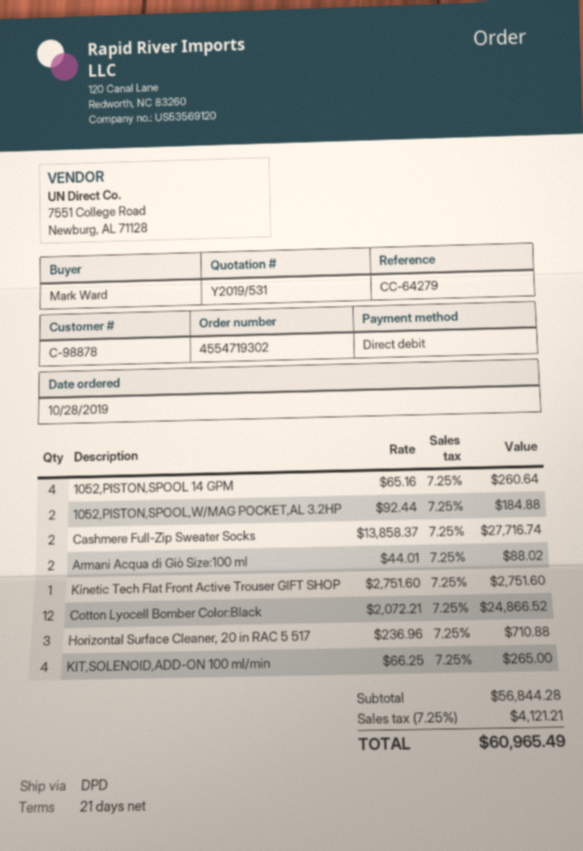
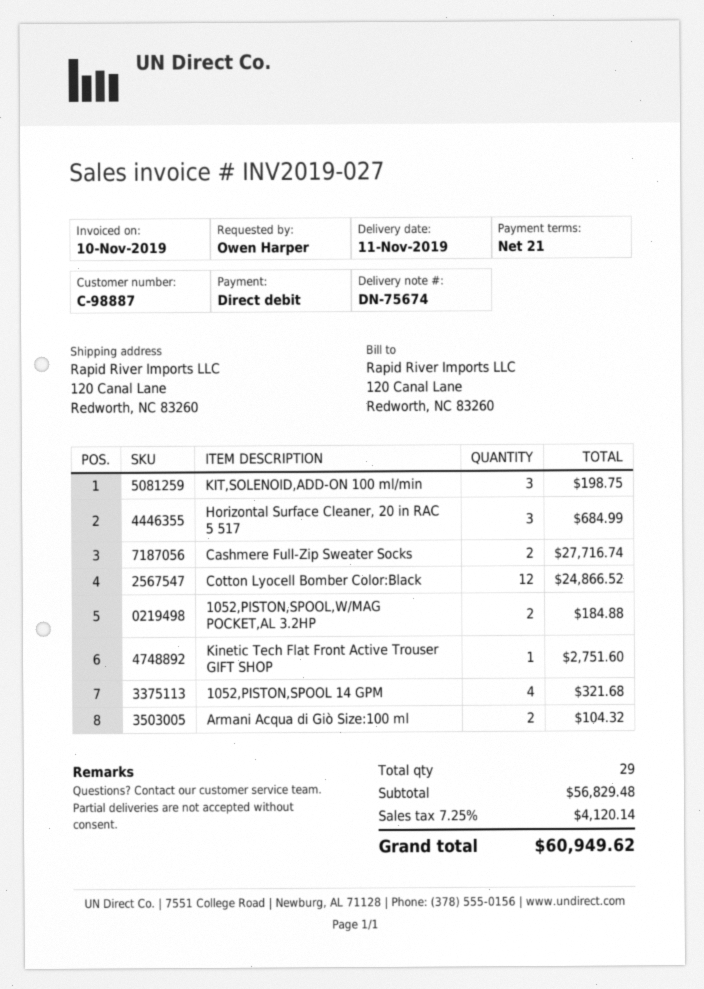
customer number: C-98878 -> C-98887
ordered by: Mark Ward -> Owen Harper
1052,PISTON,SPOOL 14 GPM: 4 for 260.64 -> 4 for 321.68
Armani Acqua di Giò Size:100 ml: 2 for 88.02 -> 2 for 104.32
Horizontal Surface Cleaner, 20 in RAC 5 517: 3 for 710.88 -> 3 for 684.99
KIT,SOLENOID,ADD-ON 100 ml/min: 4 for 265.00 -> 3 for 198.75
subtotal: 56844.28 -> 56829.48
tax: 7.25% = 4121.21 -> 7.25% = 4120.14
total: 60965.49 -> 60949.62

